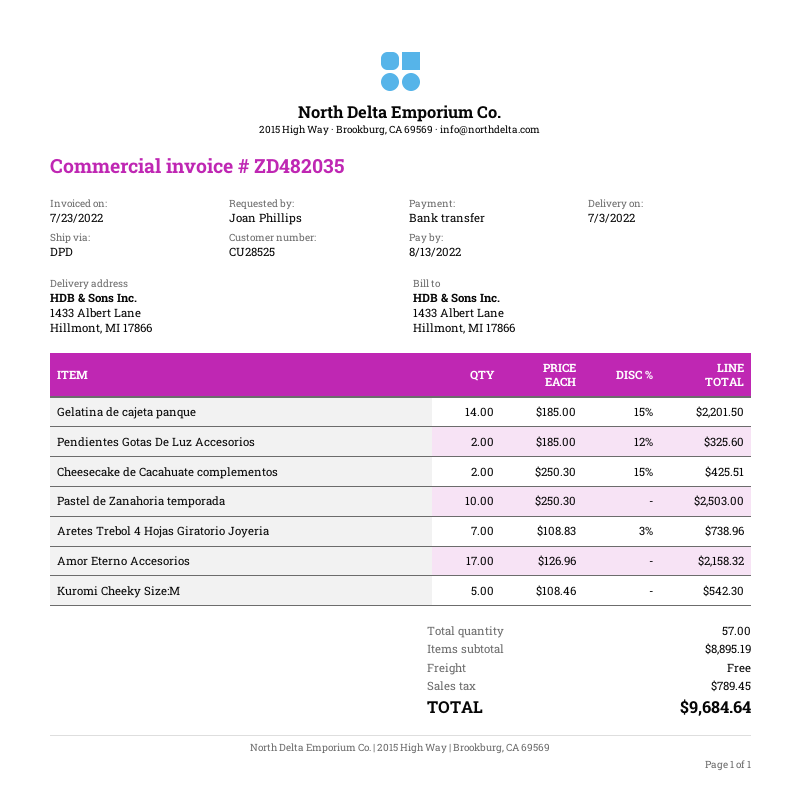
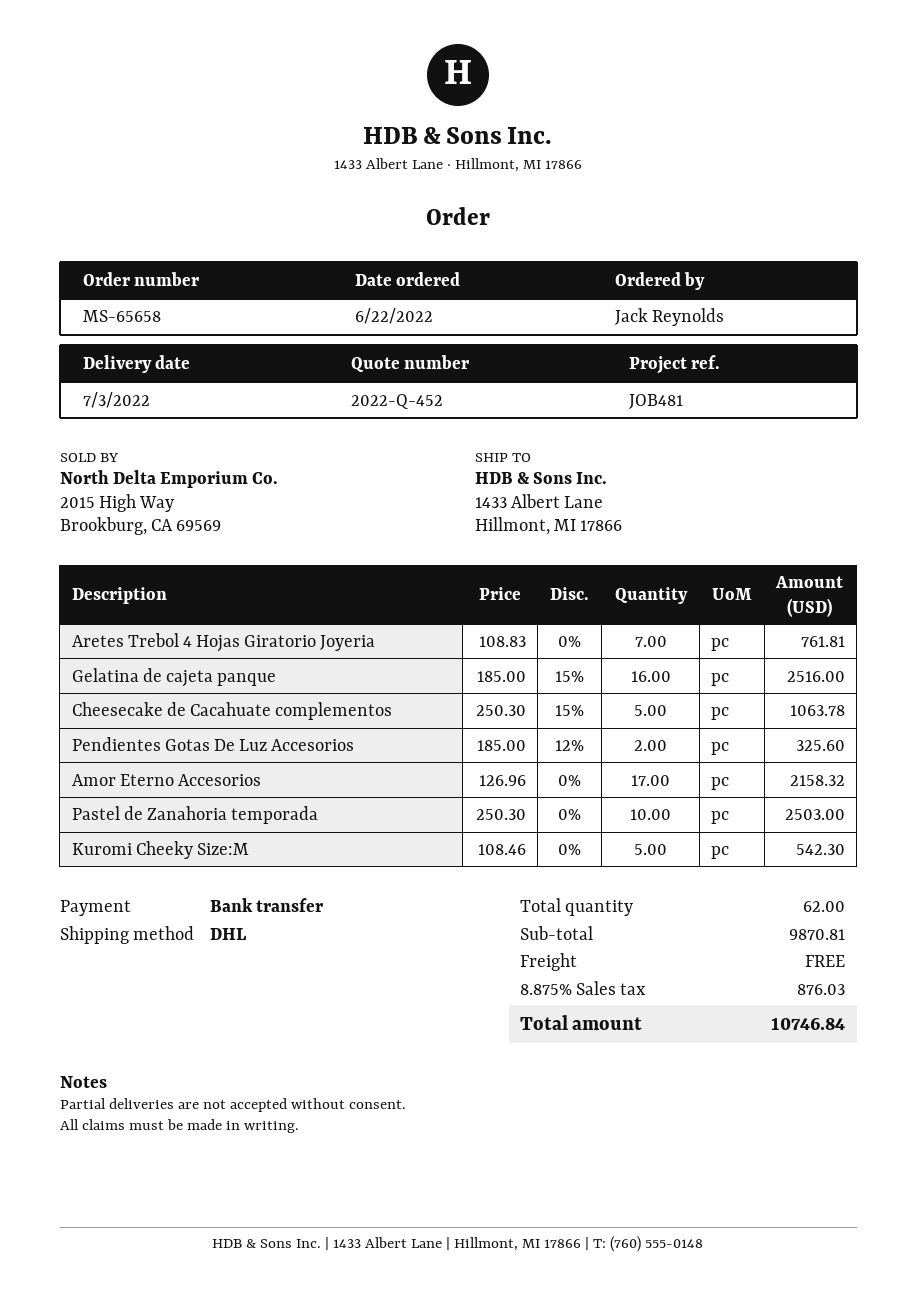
ordered by: Joan Phillips -> Jack Reynolds
shipping method: DPD -> DHL
Gelatina de cajeta panque: 14 x 185.00 - 15% = 2201.50 -> 16 x 185.00 - 15% = 2516.00
Cheesecake de Cacahuate complementos: 2 x 250.30 - 15% = 425.51 -> 5 x 250.30 - 15% = 1063.78
Aretes Trebol 4 Hojas Giratorio Joyeria: 7 x 108.83 - 3% = 738.96 -> 7 x 108.83 = 761.81
total quantity: 57 -> 62
subtotal: 8895.19 -> 9870.81
tax: 789.45 -> 876.03
total: 9684.64 -> 10746.84

